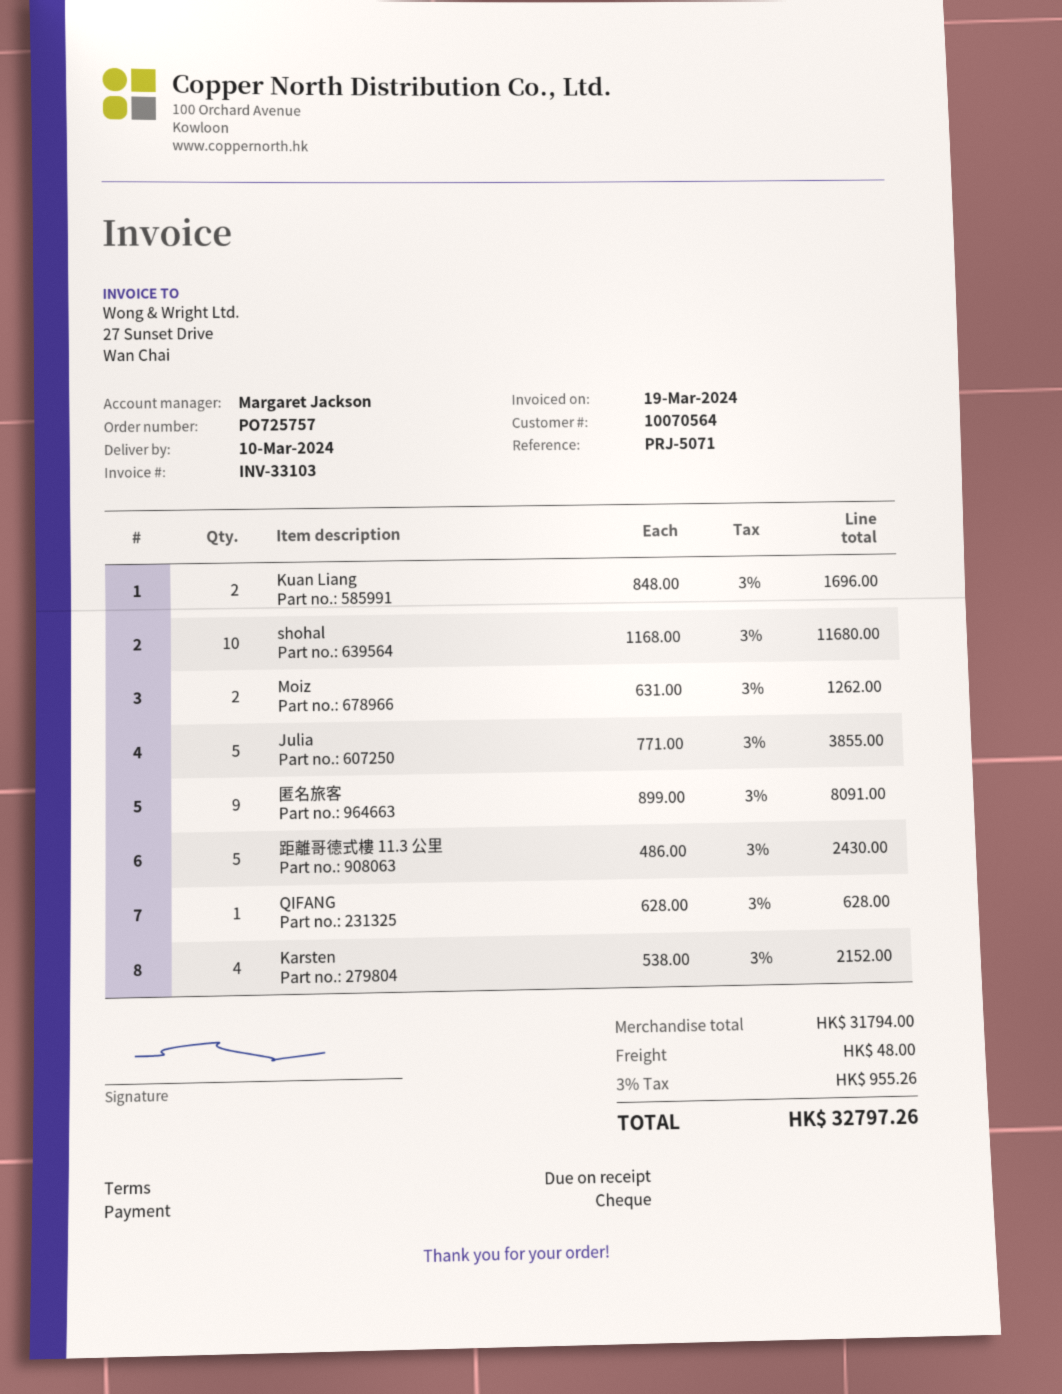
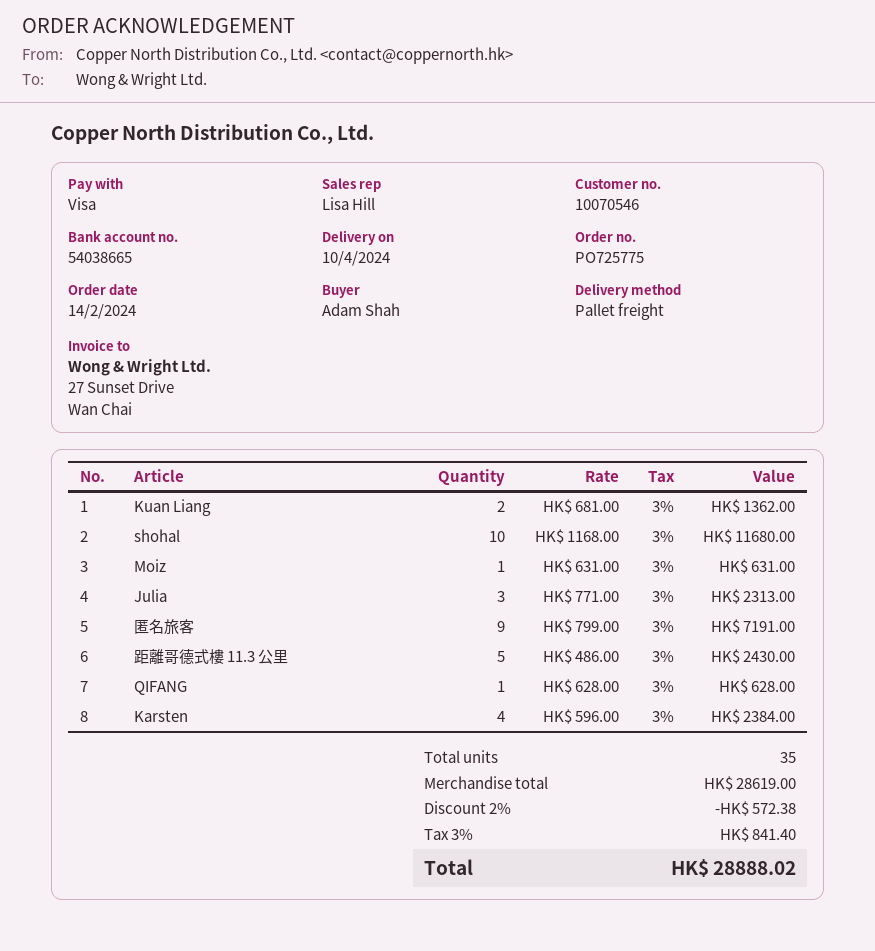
order number: PO725757 -> PO725775
delivery date: 2024-03-10 -> 2024-04-10
customer number: 10070564 -> 10070546
sales rep: Margaret Jackson -> Lisa Hill
payment method: cheque -> Visa
Kuan Liang: 2 x 848.00 = 1696.00 -> 2 x 681.00 = 1362.00
Moiz: 2 x 631.00 = 1262.00 -> 1 x 631.00 = 631.00
Julia: 5 x 771.00 = 3855.00 -> 3 x 771.00 = 2313.00
匿名旅客: 9 x 899.00 = 8091.00 -> 9 x 799.00 = 7191.00
Karsten: 4 x 538.00 = 2152.00 -> 4 x 596.00 = 2384.00
subtotal: 31794.00 -> 28619.00
discount: none -> 2% = 572.38
shipping: 48.00 -> none
tax: 3% = 955.26 -> 3% = 841.40
total: 32797.26 -> 28888.02

